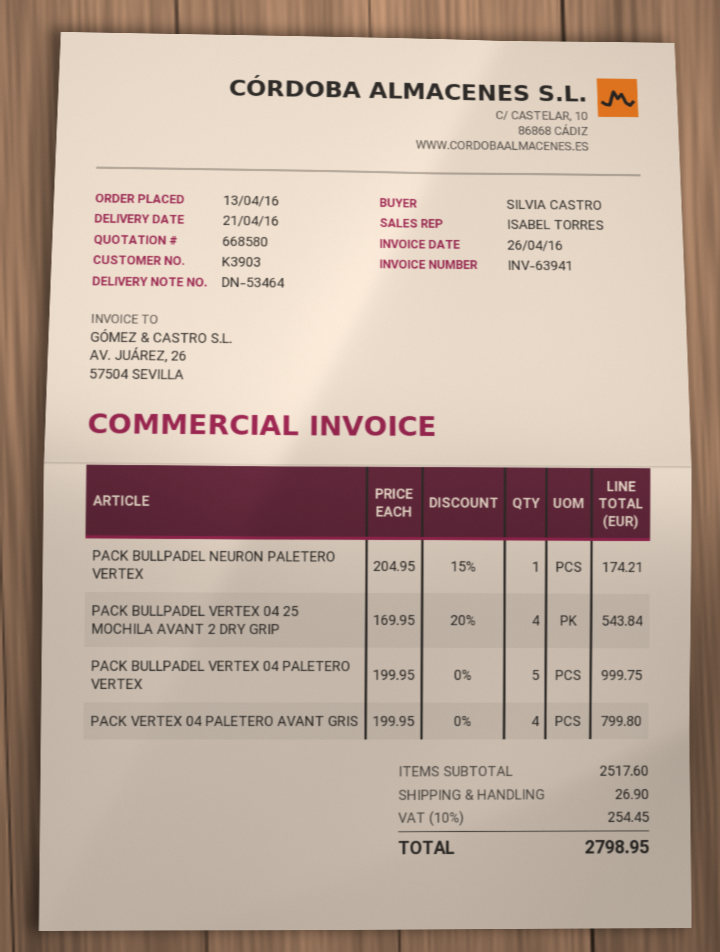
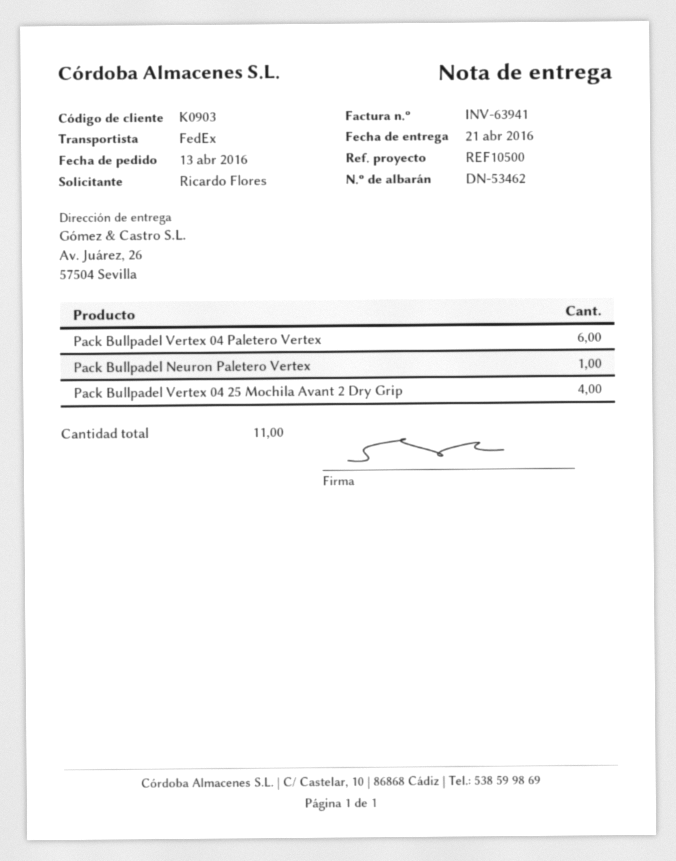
delivery note number: DN-53464 -> DN-53462
customer number: K3903 -> K0903
ordered by: SILVIA CASTRO -> Ricardo Flores
PACK BULLPADEL VERTEX 04 PALETERO VERTEX: 5 -> 6
PACK VERTEX 04 PALETERO AVANT GRIS: 4 -> none

